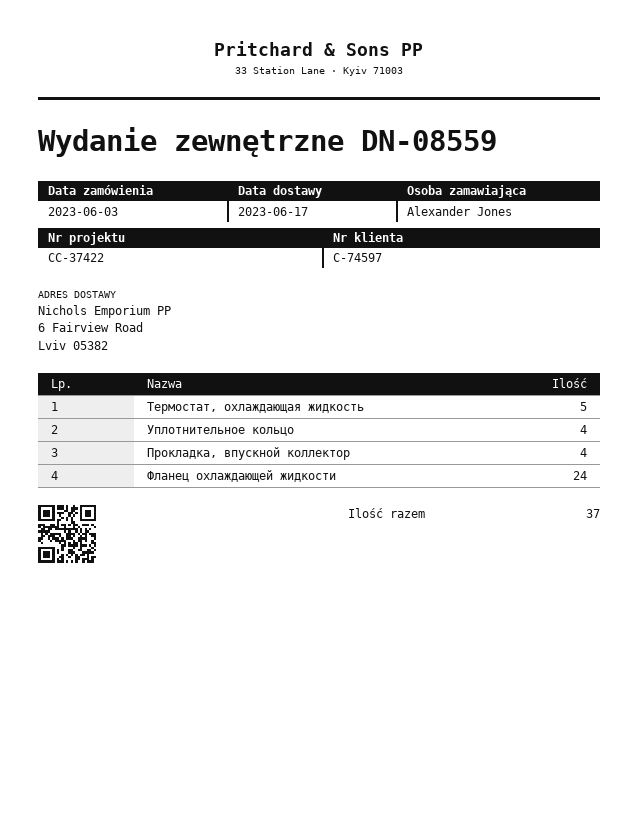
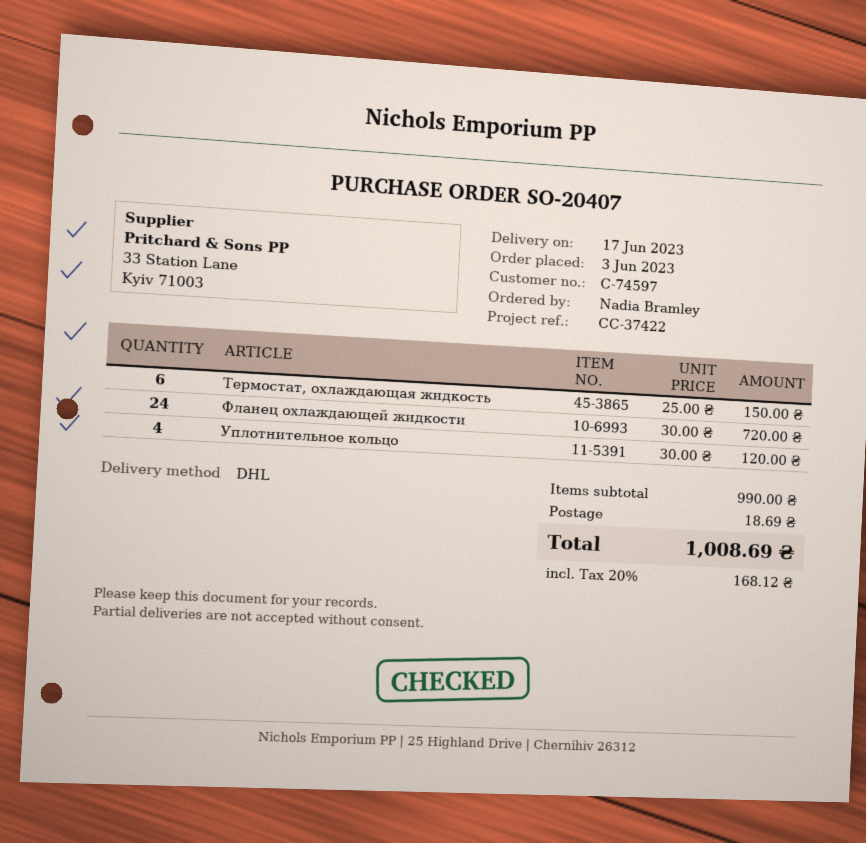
ordered by: Alexander Jones -> Nadia Bramley
Термостат, охлаждающая жидкость: 5 -> 6
Прокладка, впускной коллектор: 4 -> none

